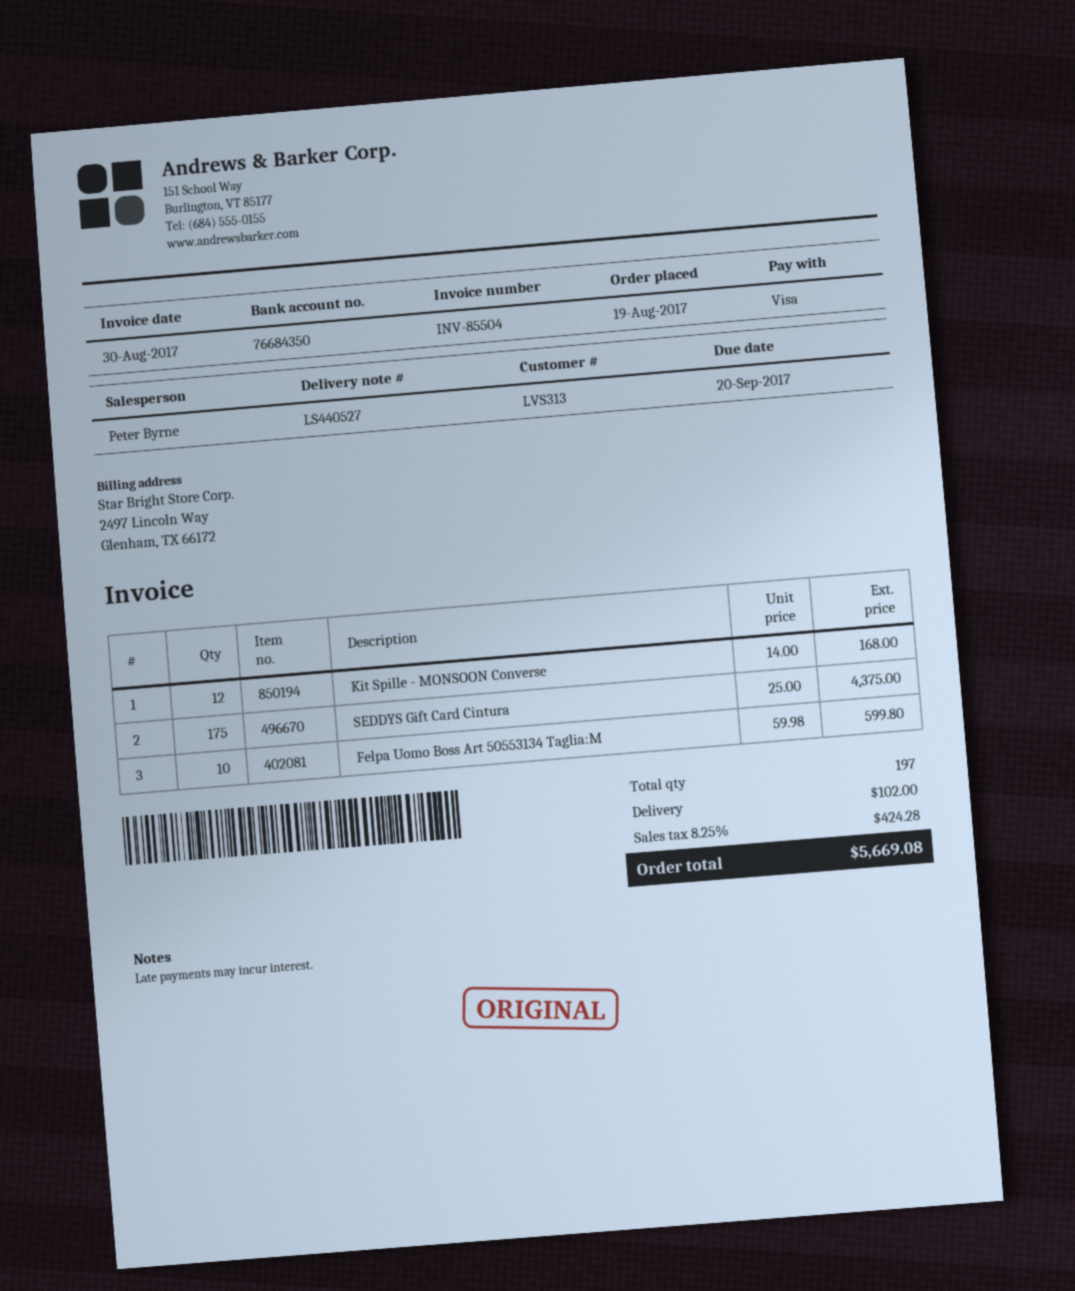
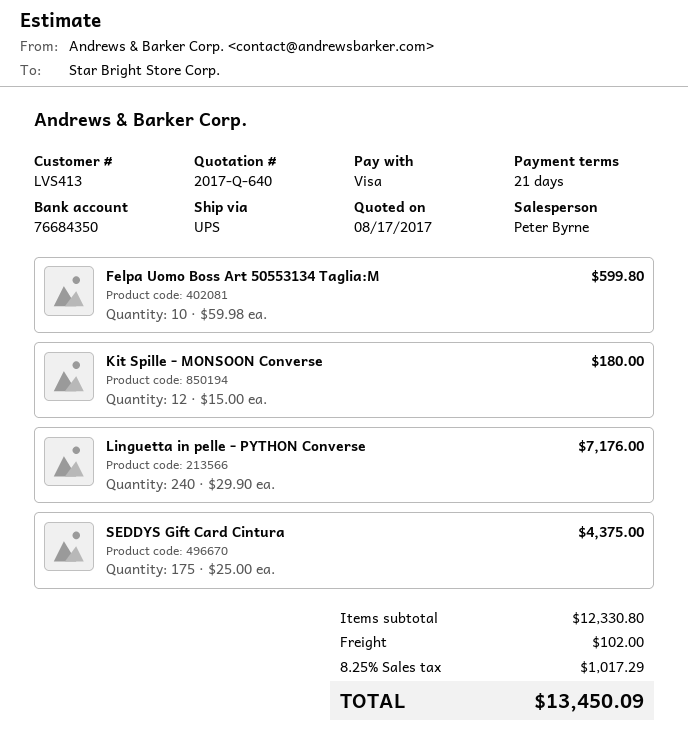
customer number: LVS313 -> LVS413
Kit Spille - MONSOON Converse: 12 x 14.00 = 168.00 -> 12 x 15.00 = 180.00
Linguetta in pelle - PYTHON Converse: none -> 240 x 29.90 = 7176.00
tax: 8.25% = 424.28 -> 8.25% = 1017.29
total: 5669.08 -> 13450.09

